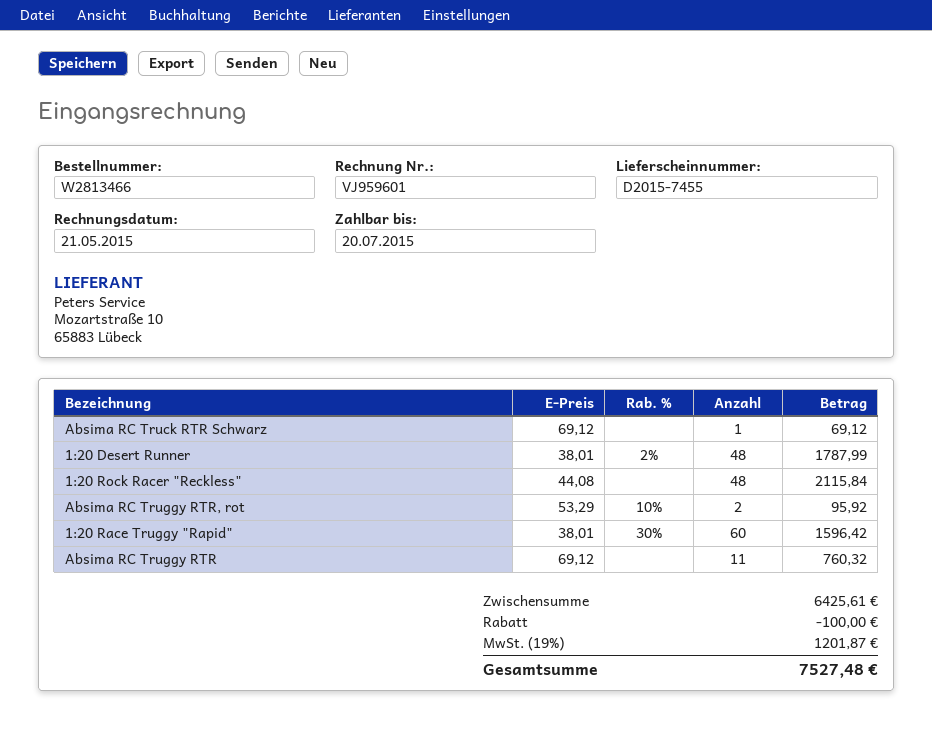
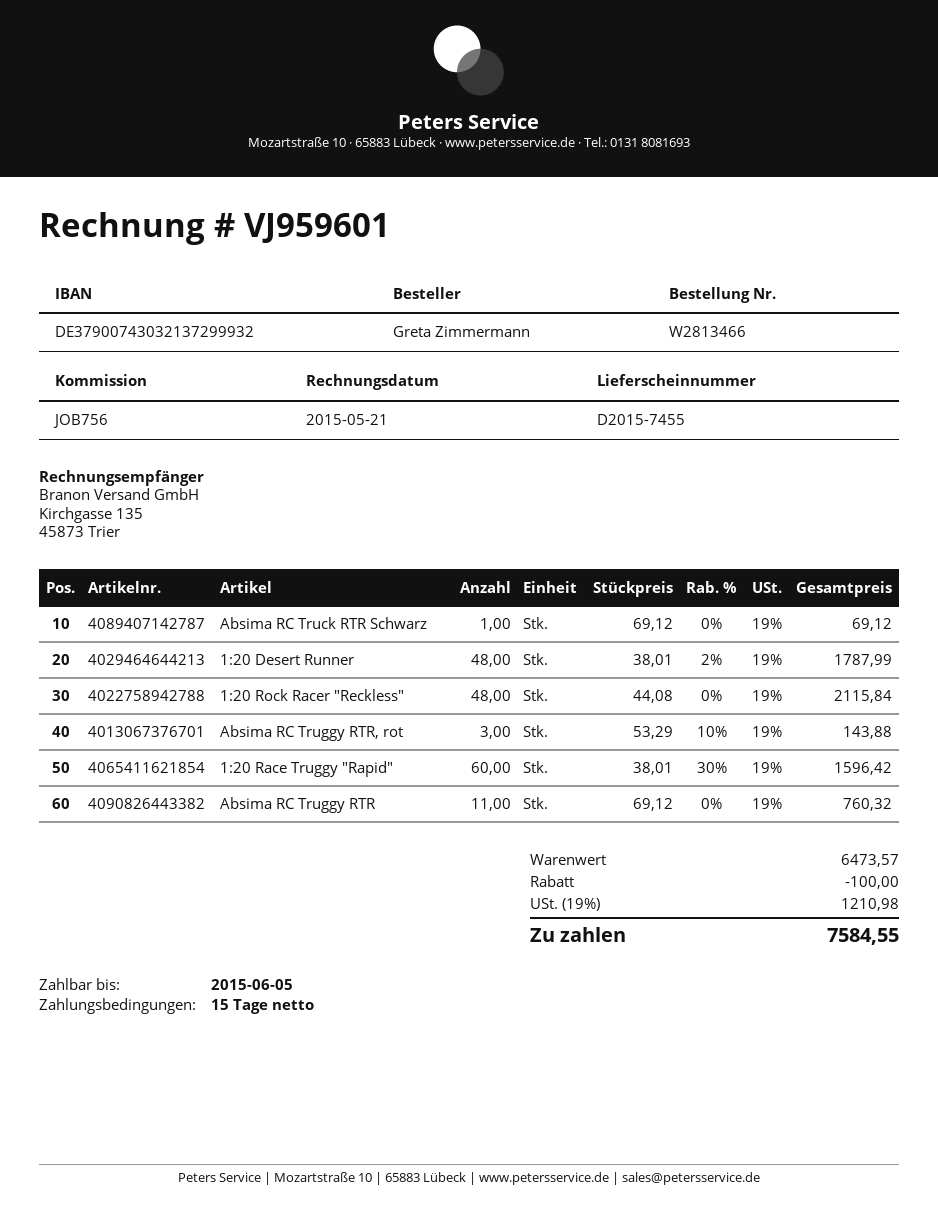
due date: 2015-07-20 -> 2015-06-05
Absima RC Truggy RTR, rot: 2 x 53.29 - 10% = 95.92 -> 3 x 53.29 - 10% = 143.88
subtotal: 6425.61 -> 6473.57
tax: 19% = 1201.87 -> 19% = 1210.98
total: 7527.48 -> 7584.55

